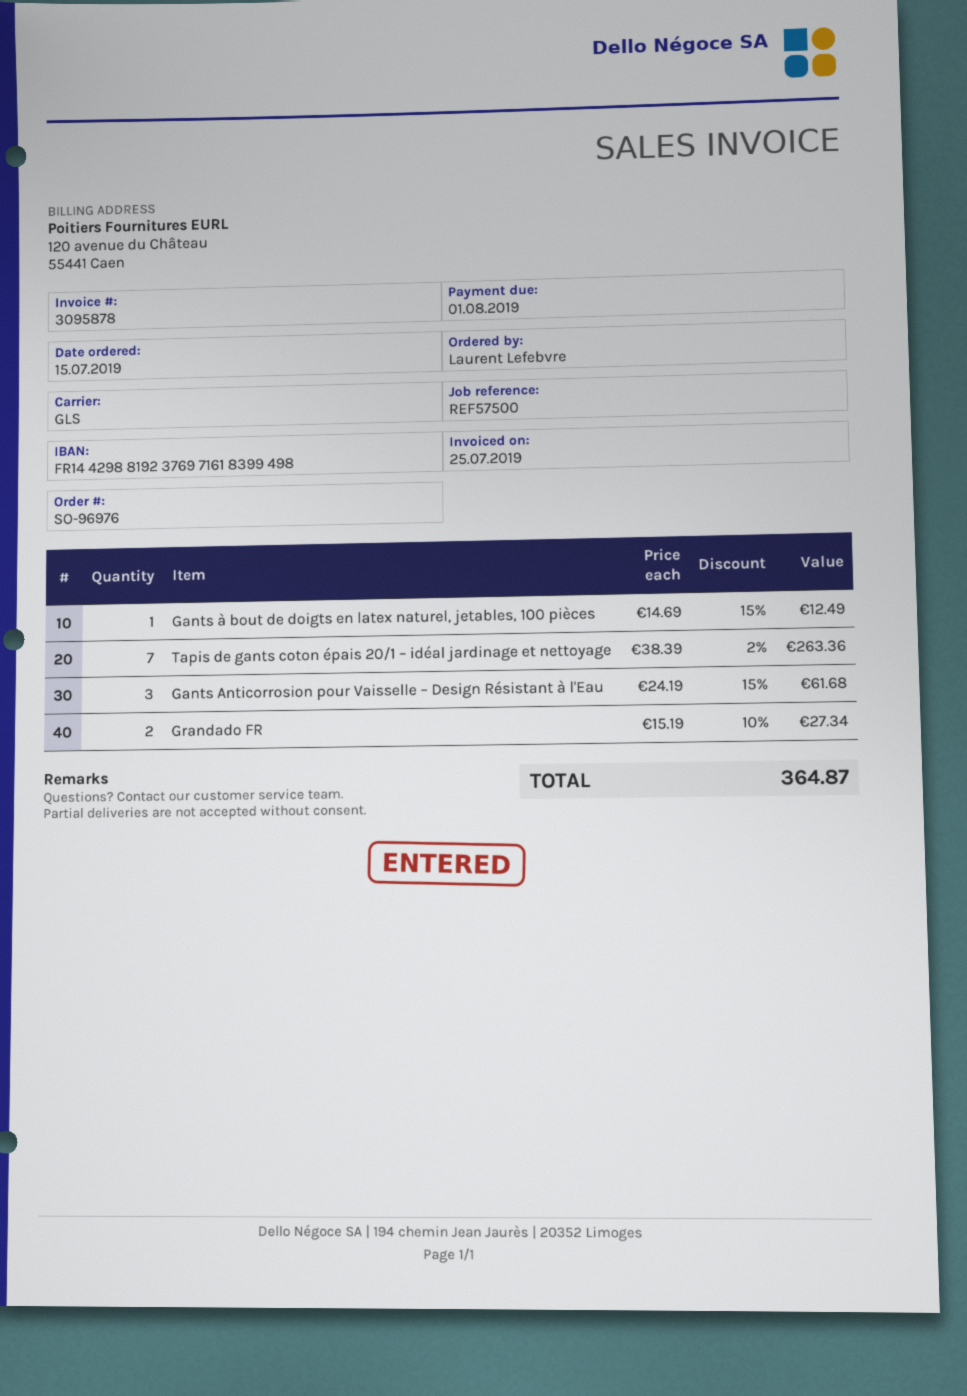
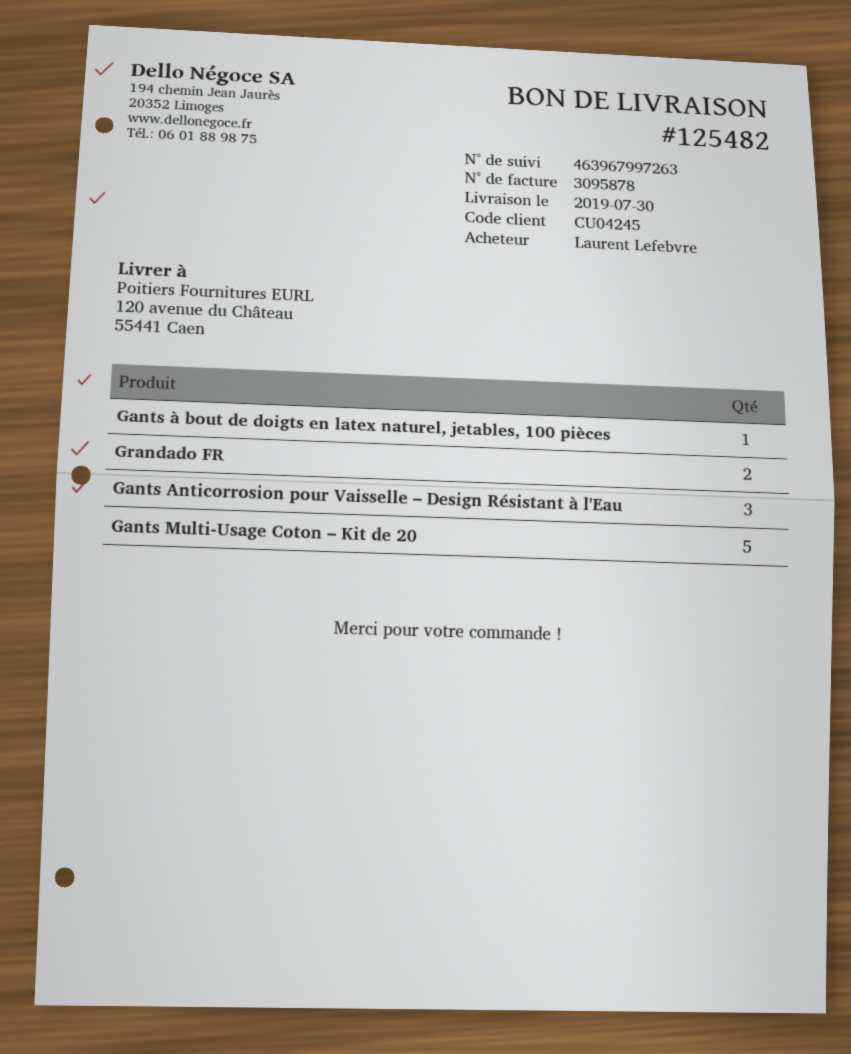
Tapis de gants coton épais 20/1 – idéal jardinage et nettoyage: 7 -> none
Gants Multi‑Usage Coton – Kit de 20: none -> 5

